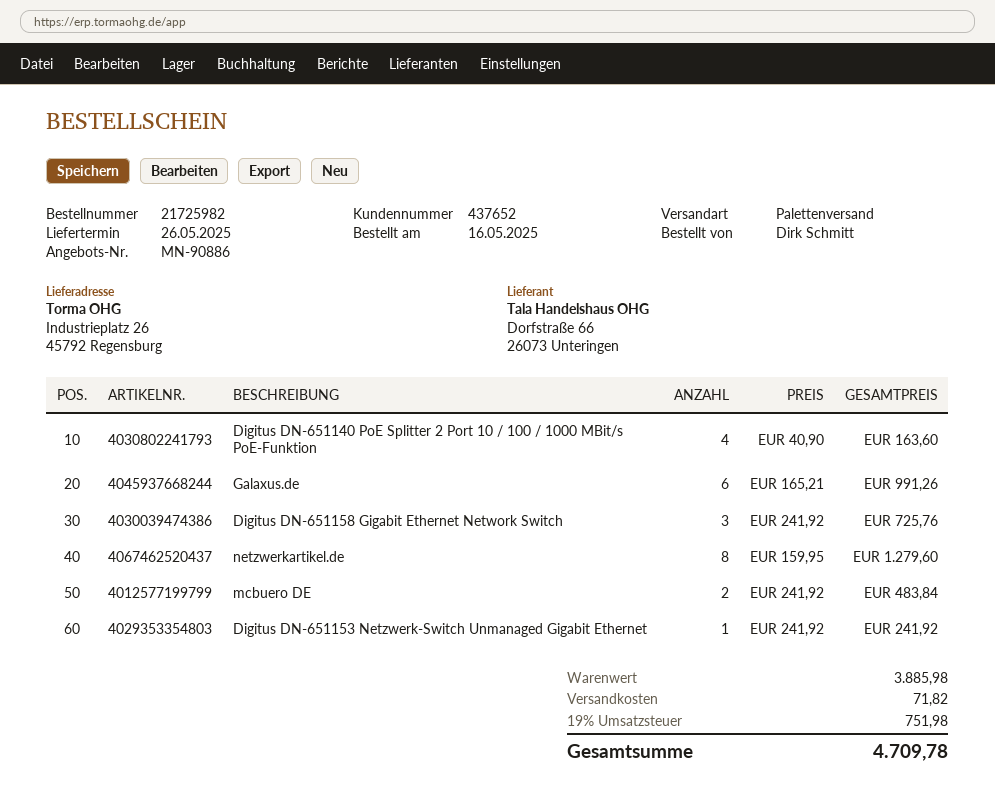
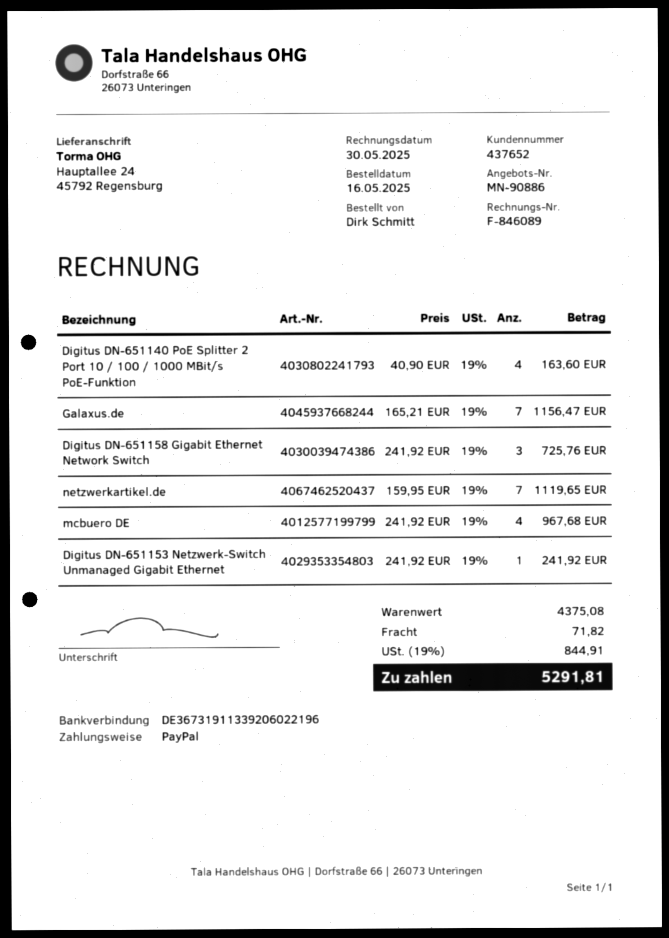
ship to: Industrieplatz 26, 45792 Regensburg -> Hauptallee 24, 45792 Regensburg
Galaxus.de: 6 x 165.21 = 991.26 -> 7 x 165.21 = 1156.47
netzwerkartikel.de: 8 x 159.95 = 1279.60 -> 7 x 159.95 = 1119.65
mcbuero DE: 2 x 241.92 = 483.84 -> 4 x 241.92 = 967.68
subtotal: 3885.98 -> 4375.08
tax: 19% = 751.98 -> 19% = 844.91
total: 4709.78 -> 5291.81

